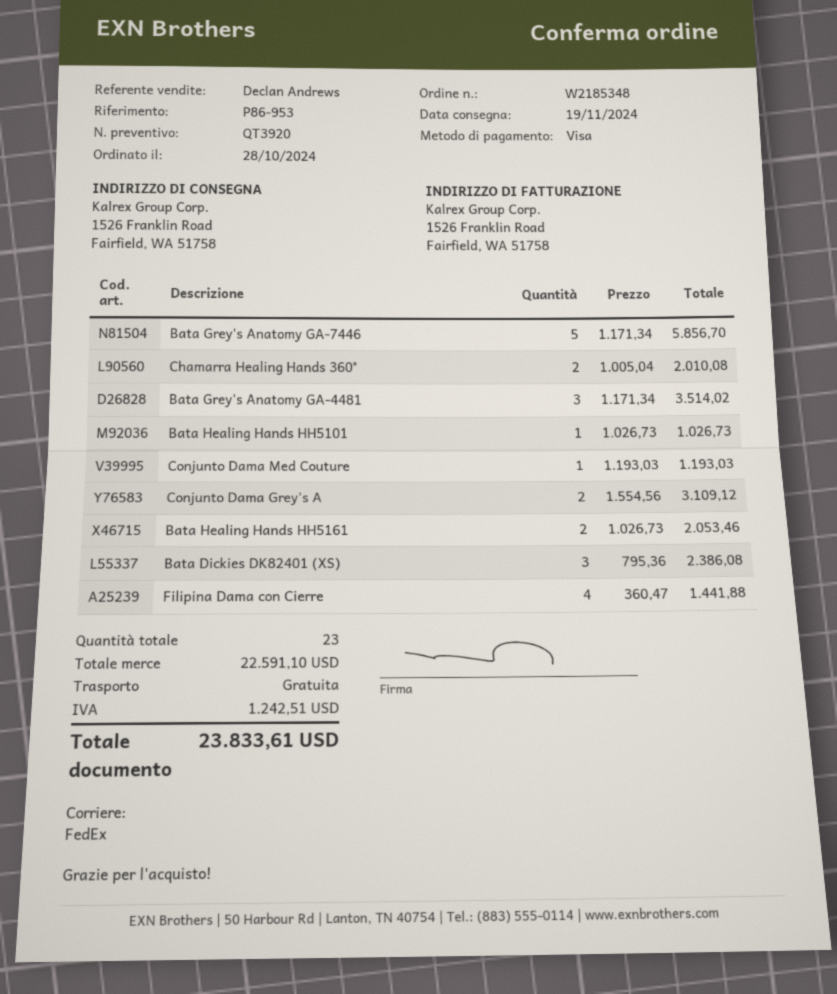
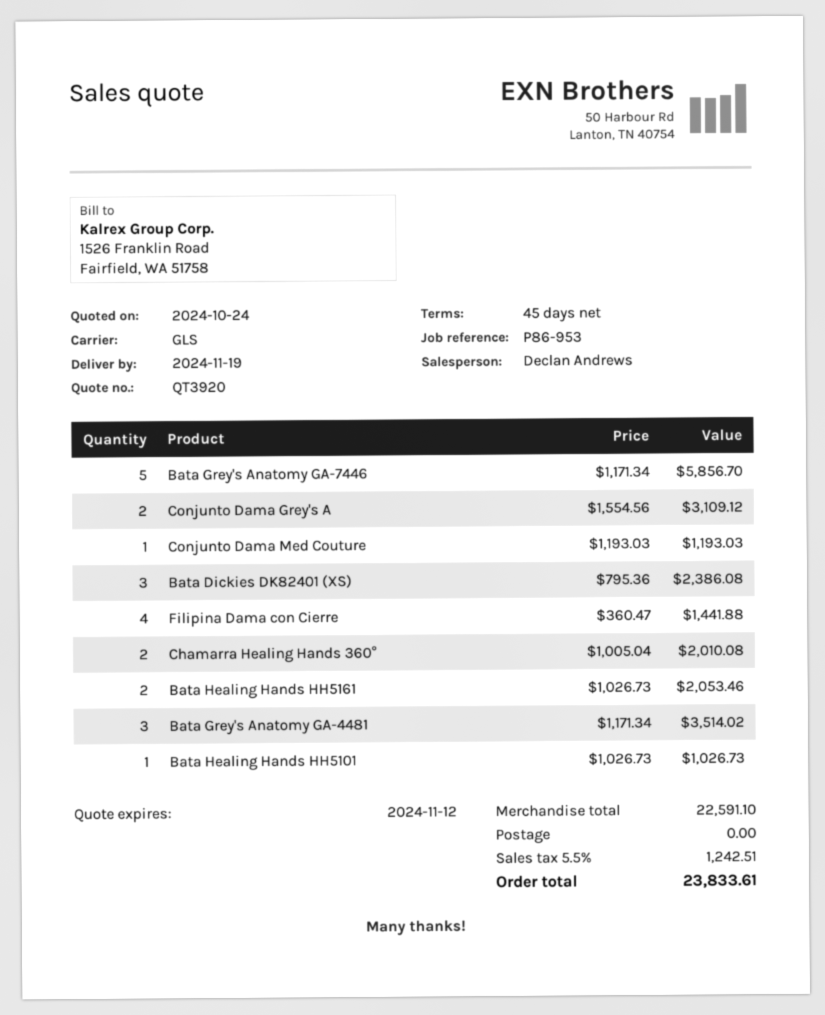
shipping method: FedEx -> GLS

